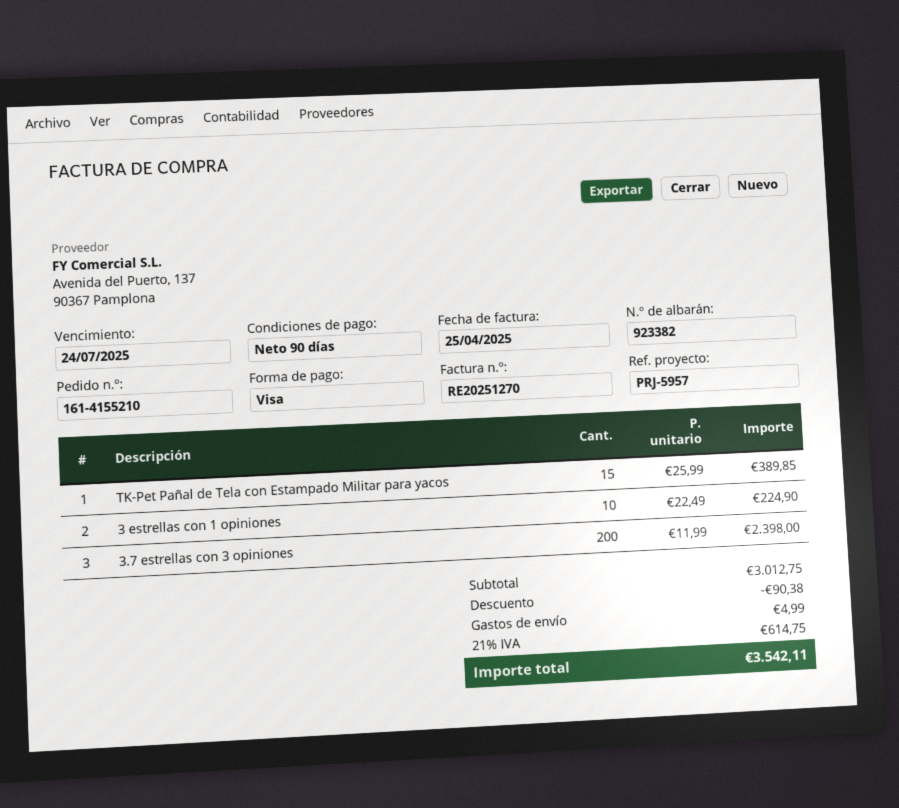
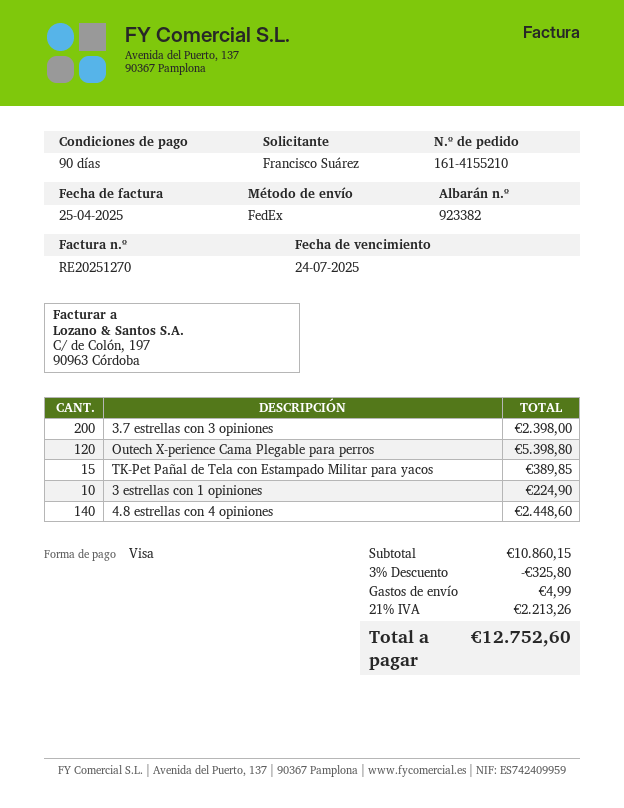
Outech X-perience Cama Plegable para perros: none -> 120 for 5398.80
4.8 estrellas con 4 opiniones: none -> 140 for 2448.60
subtotal: 3012.75 -> 10860.15
discount: 90.38 -> 325.80
tax: 21% = 614.75 -> 21% = 2213.26
total: 3542.11 -> 12752.60

